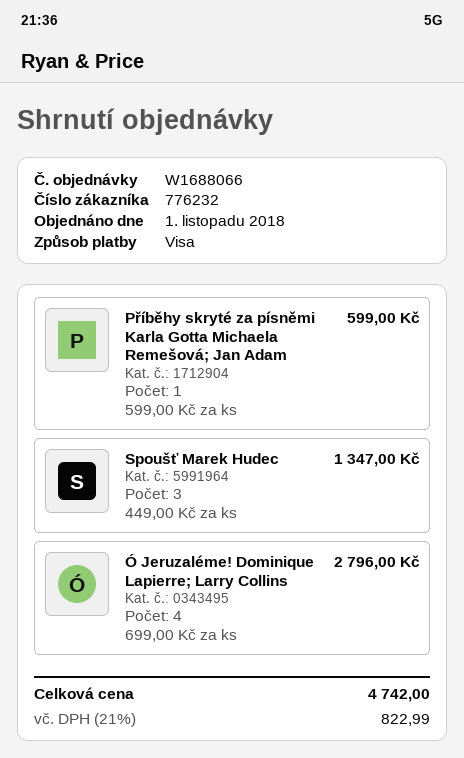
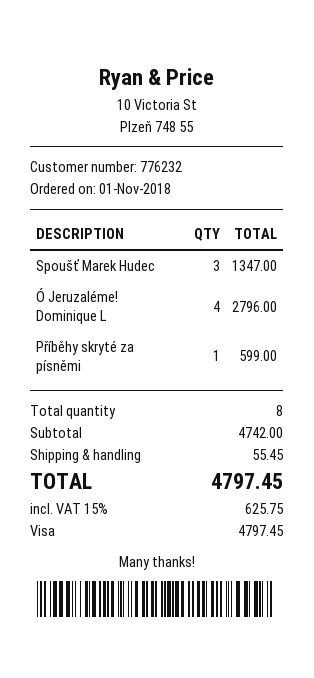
shipping: none -> 55.45
tax: 21% = 822.99 -> 15% = 625.75
total: 4742.00 -> 4797.45

